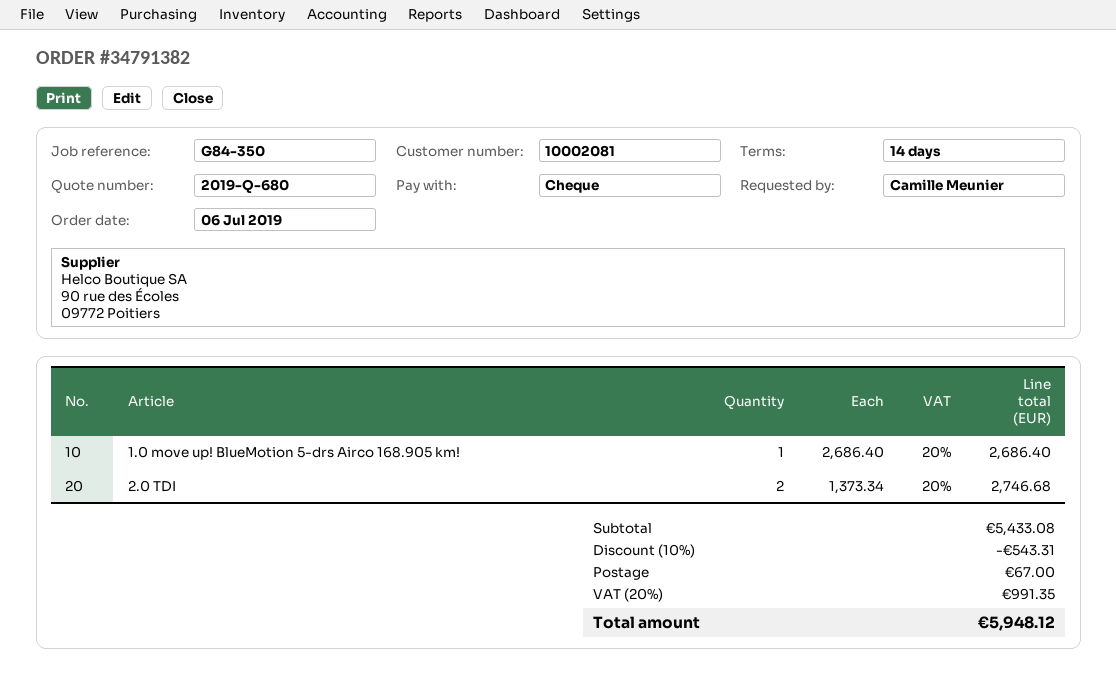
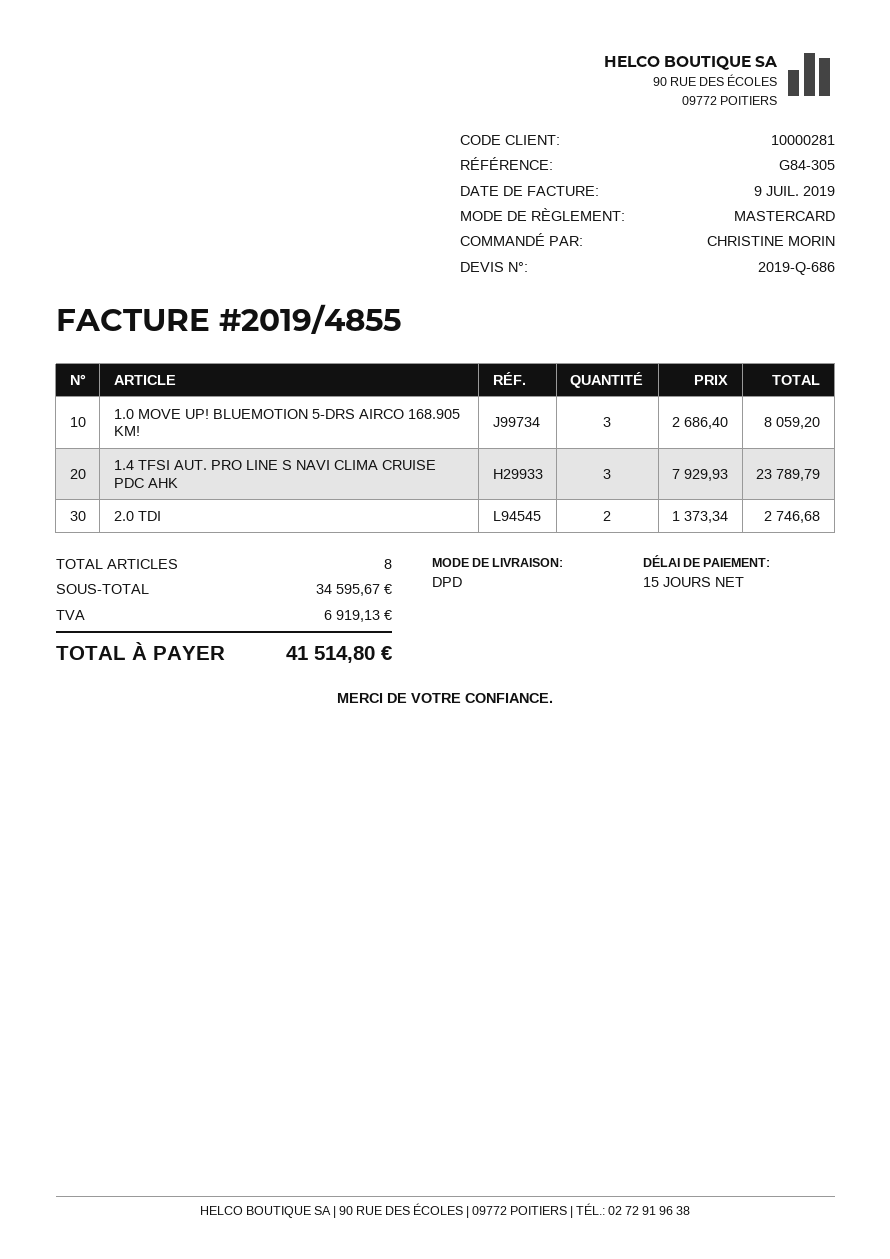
quote number: 2019-Q-680 -> 2019-Q-686
payment terms: 14 days -> 15 days
customer number: 10002081 -> 10000281
reference: G84-350 -> G84-305
ordered by: Camille Meunier -> CHRISTINE MORIN
payment method: cheque -> Mastercard
1.0 move up! BlueMotion 5-drs Airco 168.905 km!: 1 x 2686.40 = 2686.40 -> 3 x 2686.40 = 8059.20
1.4 TFSI AUT. PRO LINE S NAVI CLIMA CRUISE PDC AHK: none -> 3 x 7929.93 = 23789.79
subtotal: 5433.08 -> 34595.67
discount: 10% = 543.31 -> none
shipping: 67.00 -> none
tax: 991.35 -> 6919.13
total: 5948.12 -> 41514.80

